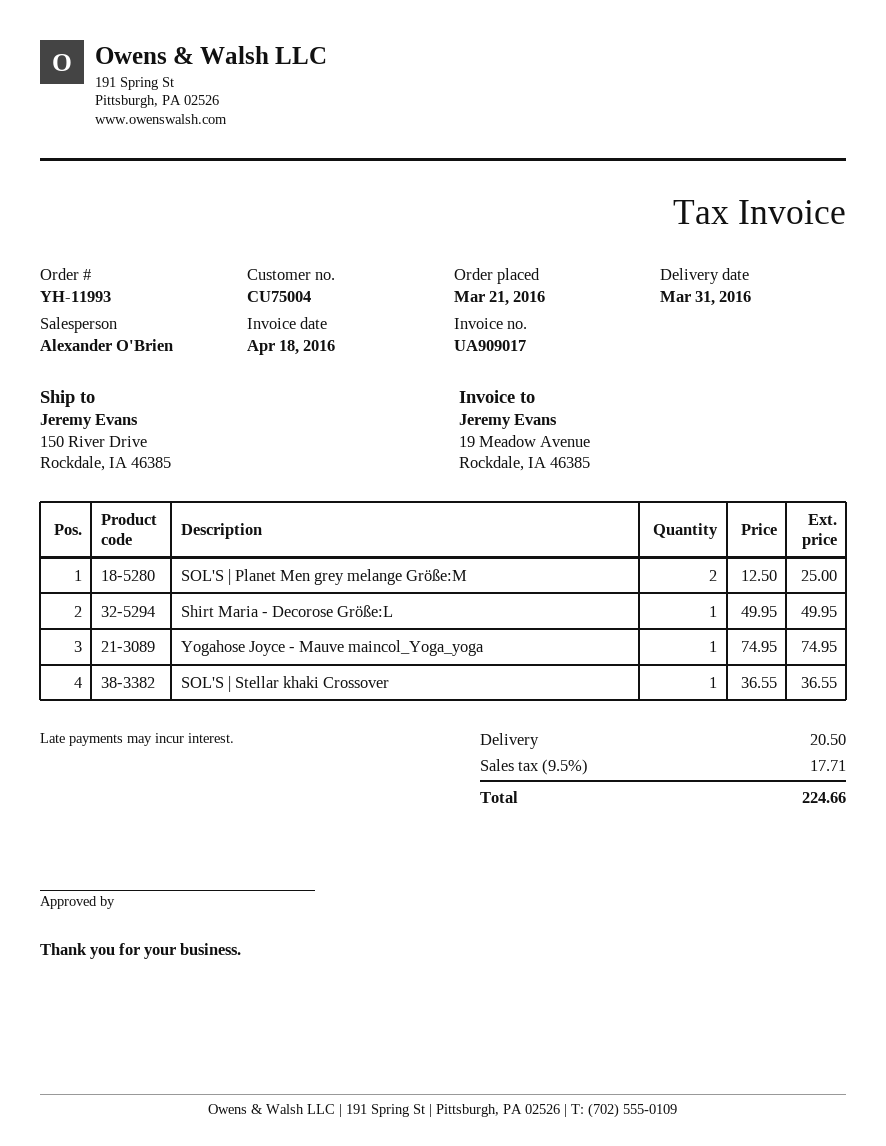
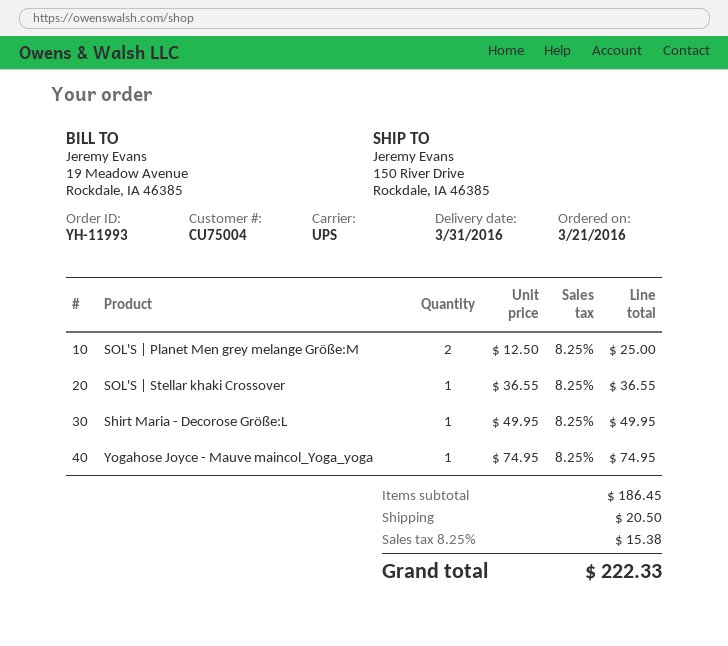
tax: 9.5% = 17.71 -> 8.25% = 15.38
total: 224.66 -> 222.33

